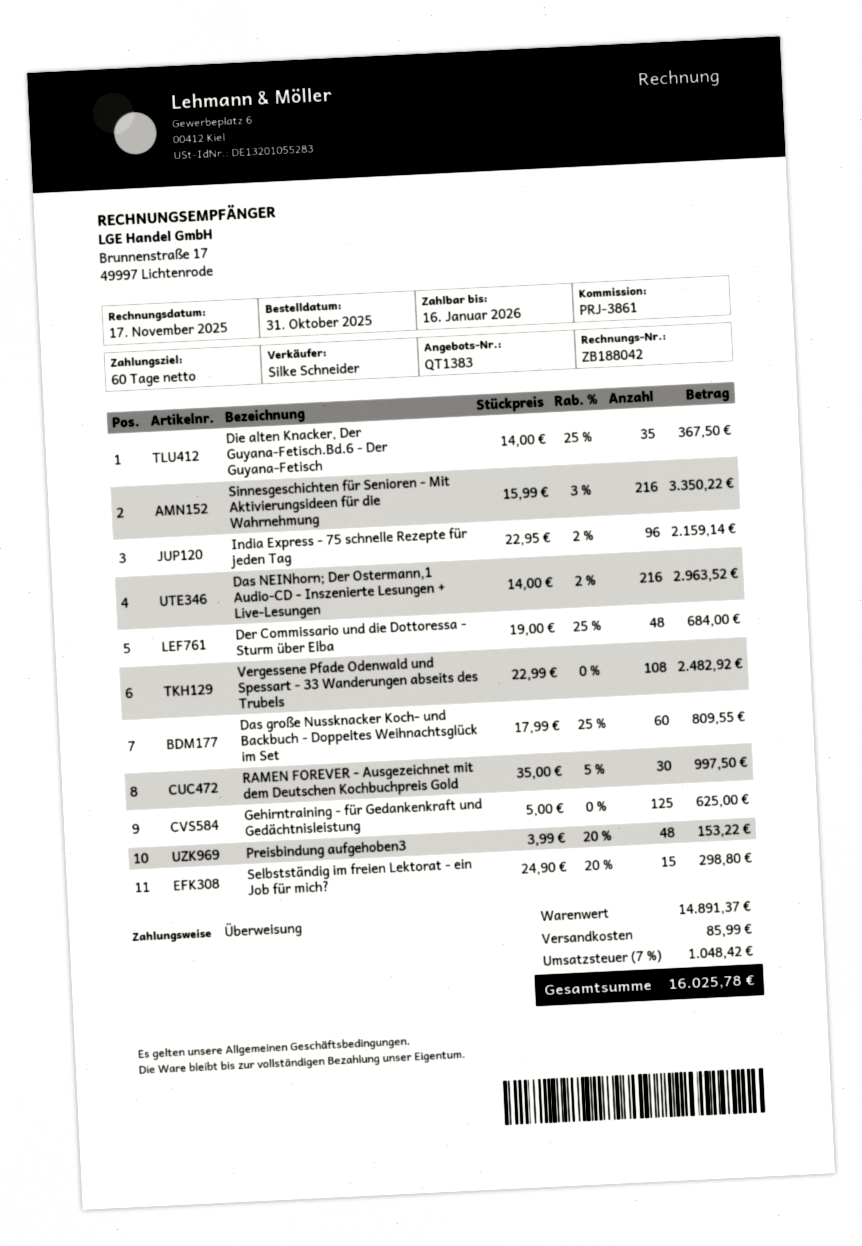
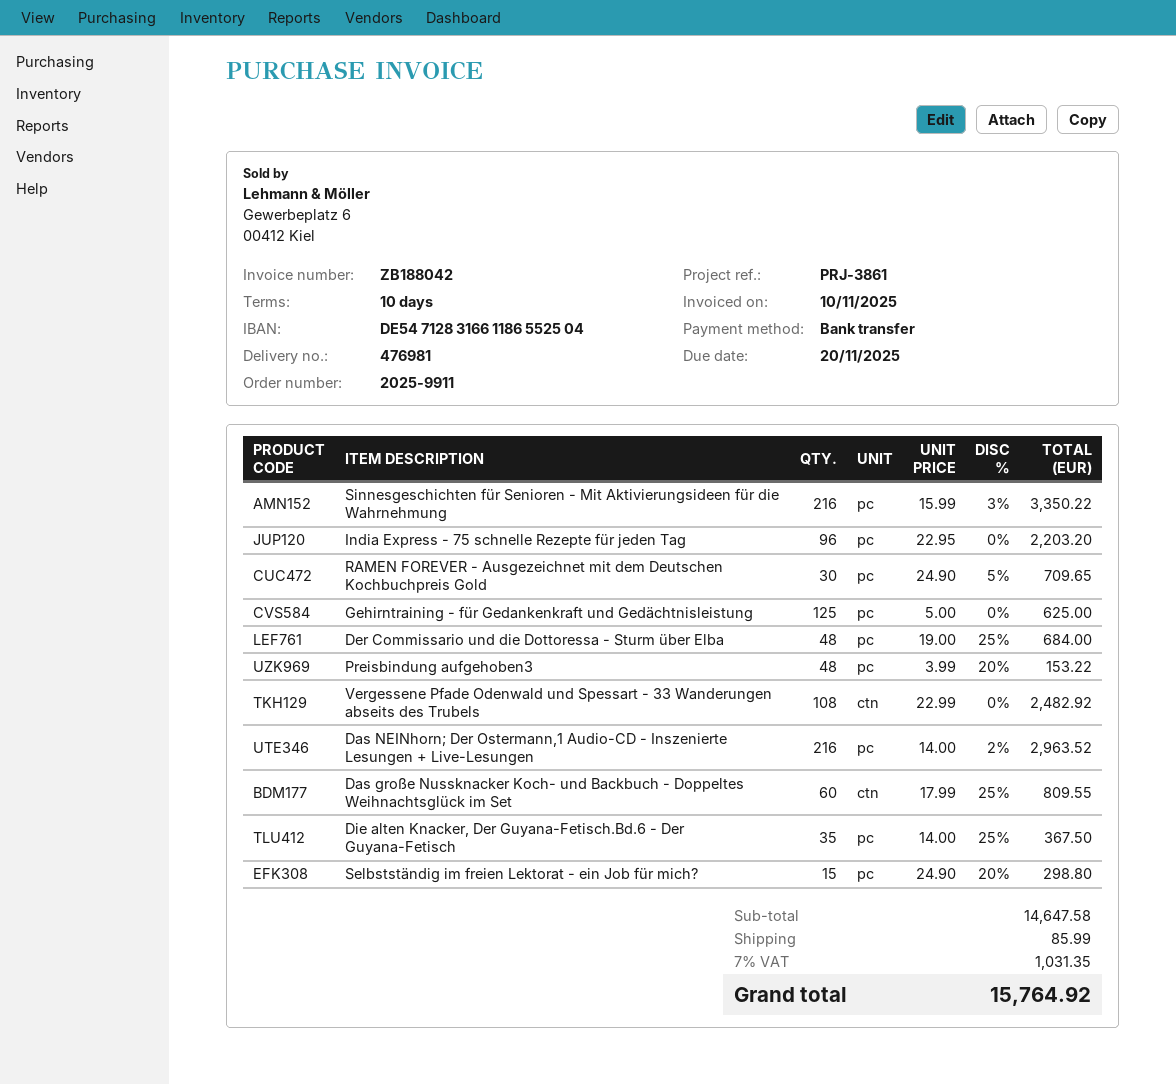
invoice date: 2025-11-17 -> 2025-11-10
payment terms: 60 days -> 10 days
due date: 2026-01-16 -> 2025-11-20
India Express - 75 schnelle Rezepte für jeden Tag: 96 x 22.95 - 2% = 2159.14 -> 96 x 22.95 = 2203.20
RAMEN FOREVER - Ausgezeichnet mit dem Deutschen Kochbuchpreis Gold: 30 x 35.00 - 5% = 997.50 -> 30 x 24.90 - 5% = 709.65
subtotal: 14891.37 -> 14647.58
tax: 7% = 1048.42 -> 7% = 1031.35
total: 16025.78 -> 15764.92

